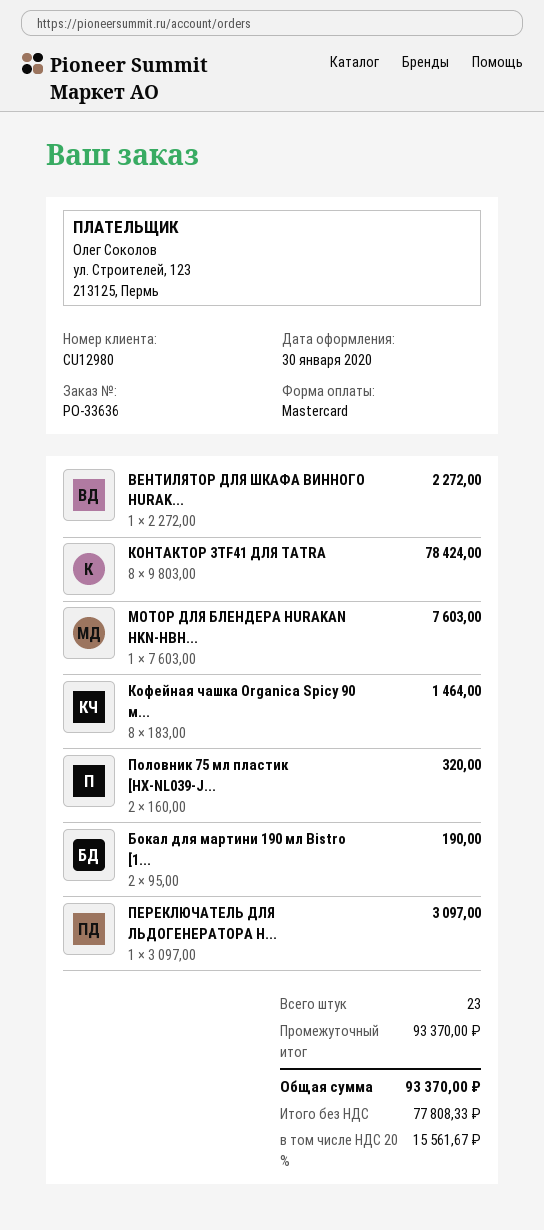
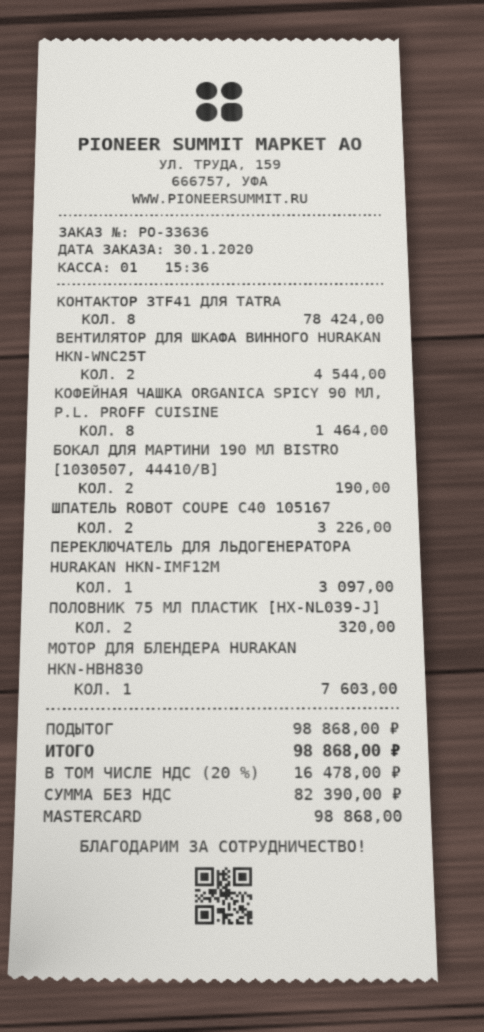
ВЕНТИЛЯТОР ДЛЯ ШКАФА ВИННОГО HURAK...: 1 for 2272.00 -> 2 for 4544.00
ШПАТЕЛЬ ROBOT COUPE C40 105167: none -> 2 for 3226.00
subtotal: 93370.00 -> 98868.00
net: 77808.33 -> 82390.00
tax: 20% = 15561.67 -> 20% = 16478.00
total: 93370.00 -> 98868.00

